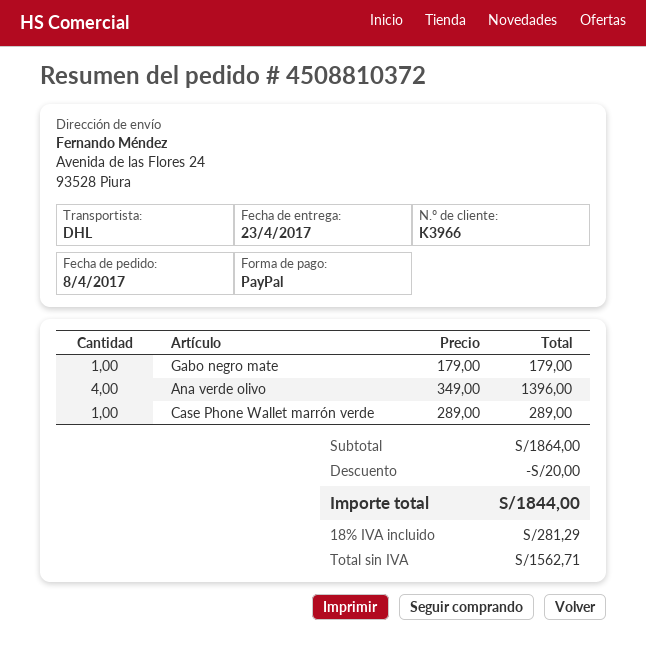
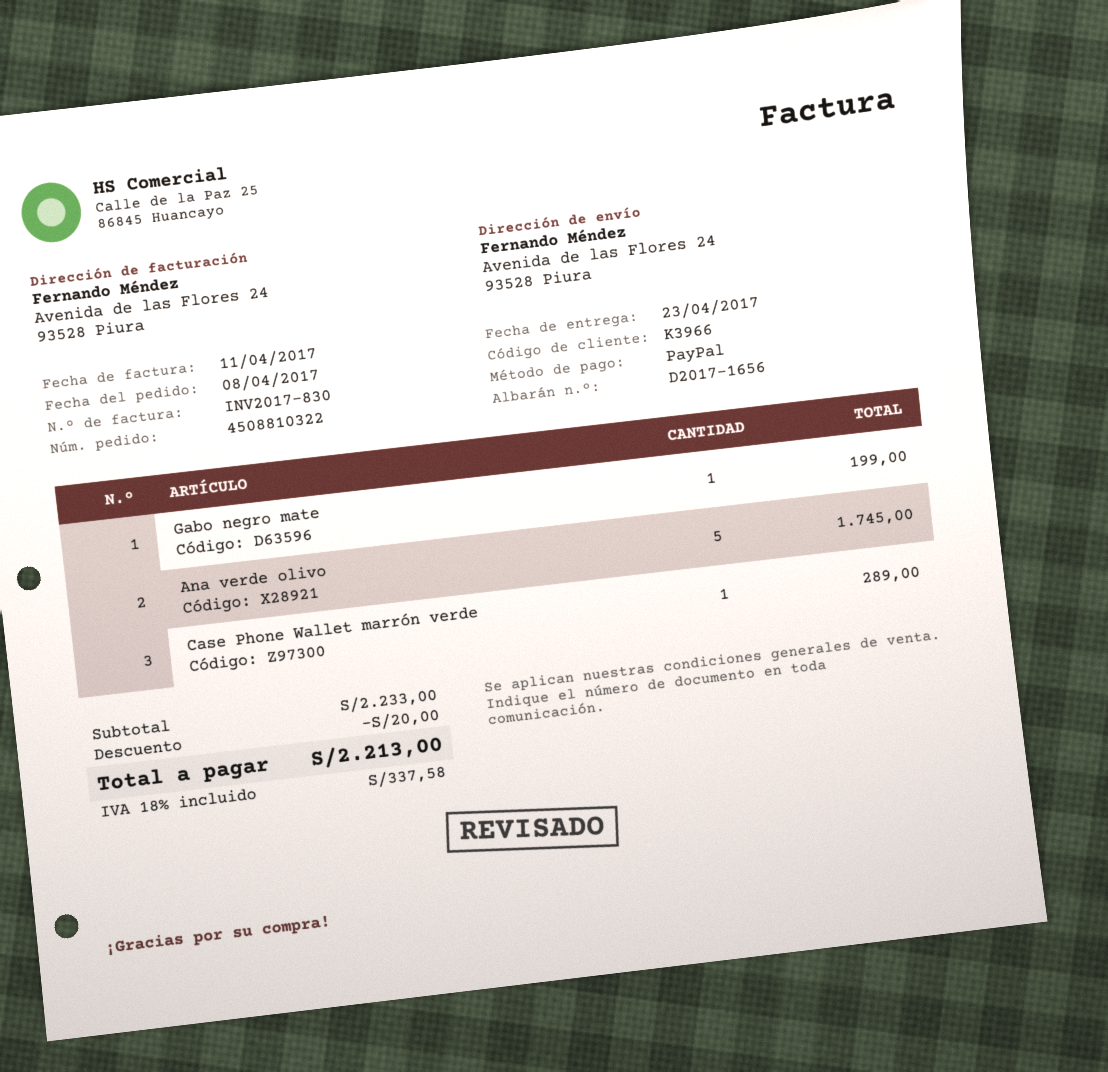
order number: 4508810372 -> 4508810322
Gabo negro mate: 1 for 179.00 -> 1 for 199.00
Ana verde olivo: 4 for 1396.00 -> 5 for 1745.00
subtotal: 1864.00 -> 2233.00
tax: 18% = 281.29 -> 18% = 337.58
total: 1844.00 -> 2213.00

